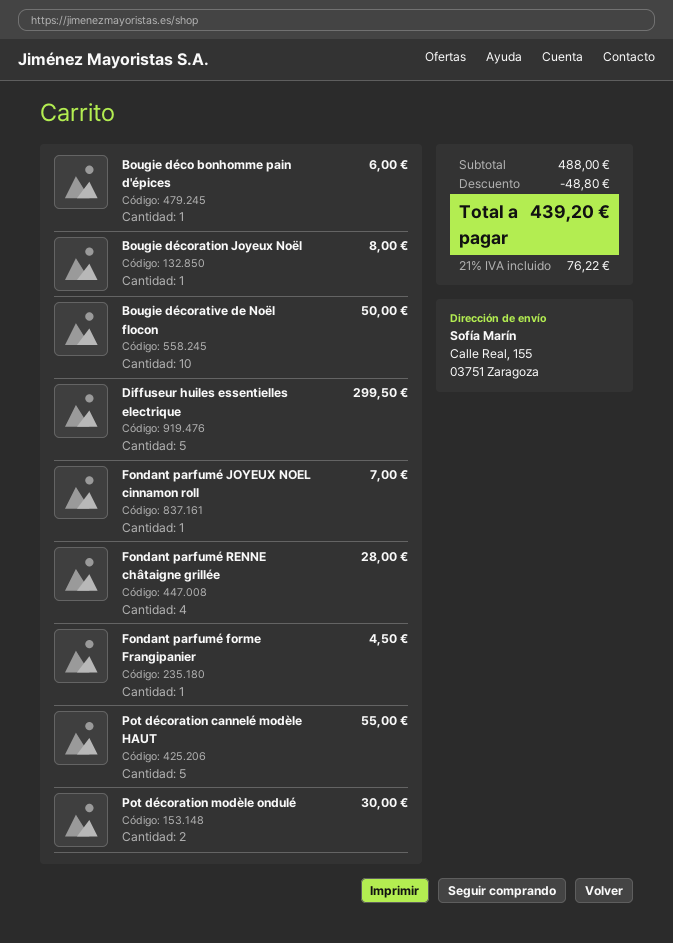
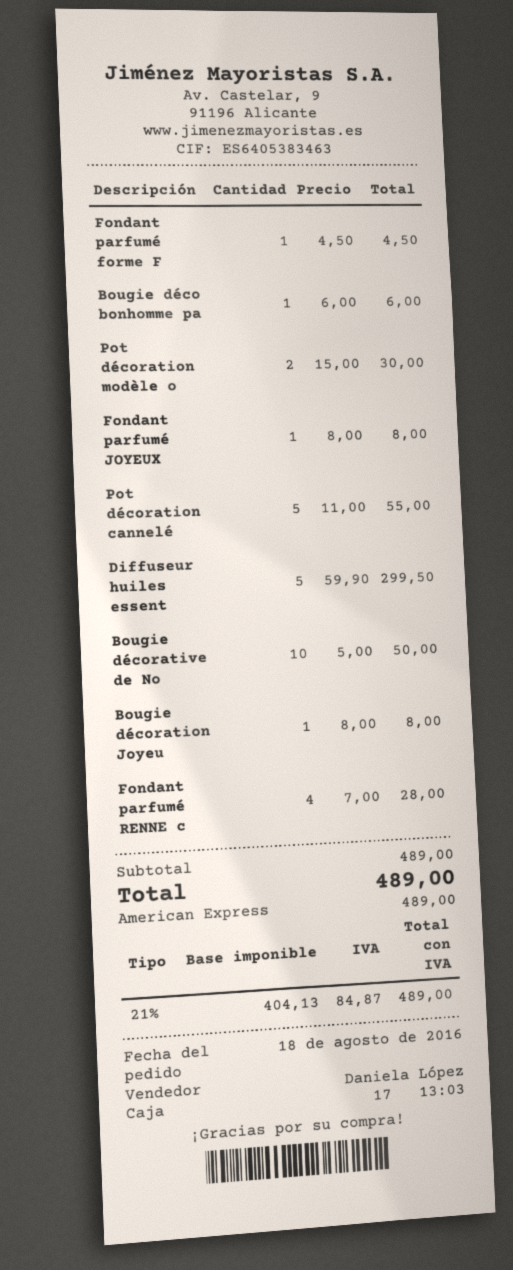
Fondant parfumé JOYEUX NOEL cinnamon roll: 1 for 7.00 -> 1 for 8.00
subtotal: 488.00 -> 489.00
discount: 48.80 -> none
tax: 21% = 76.22 -> 21% = 84.87
total: 439.20 -> 489.00

